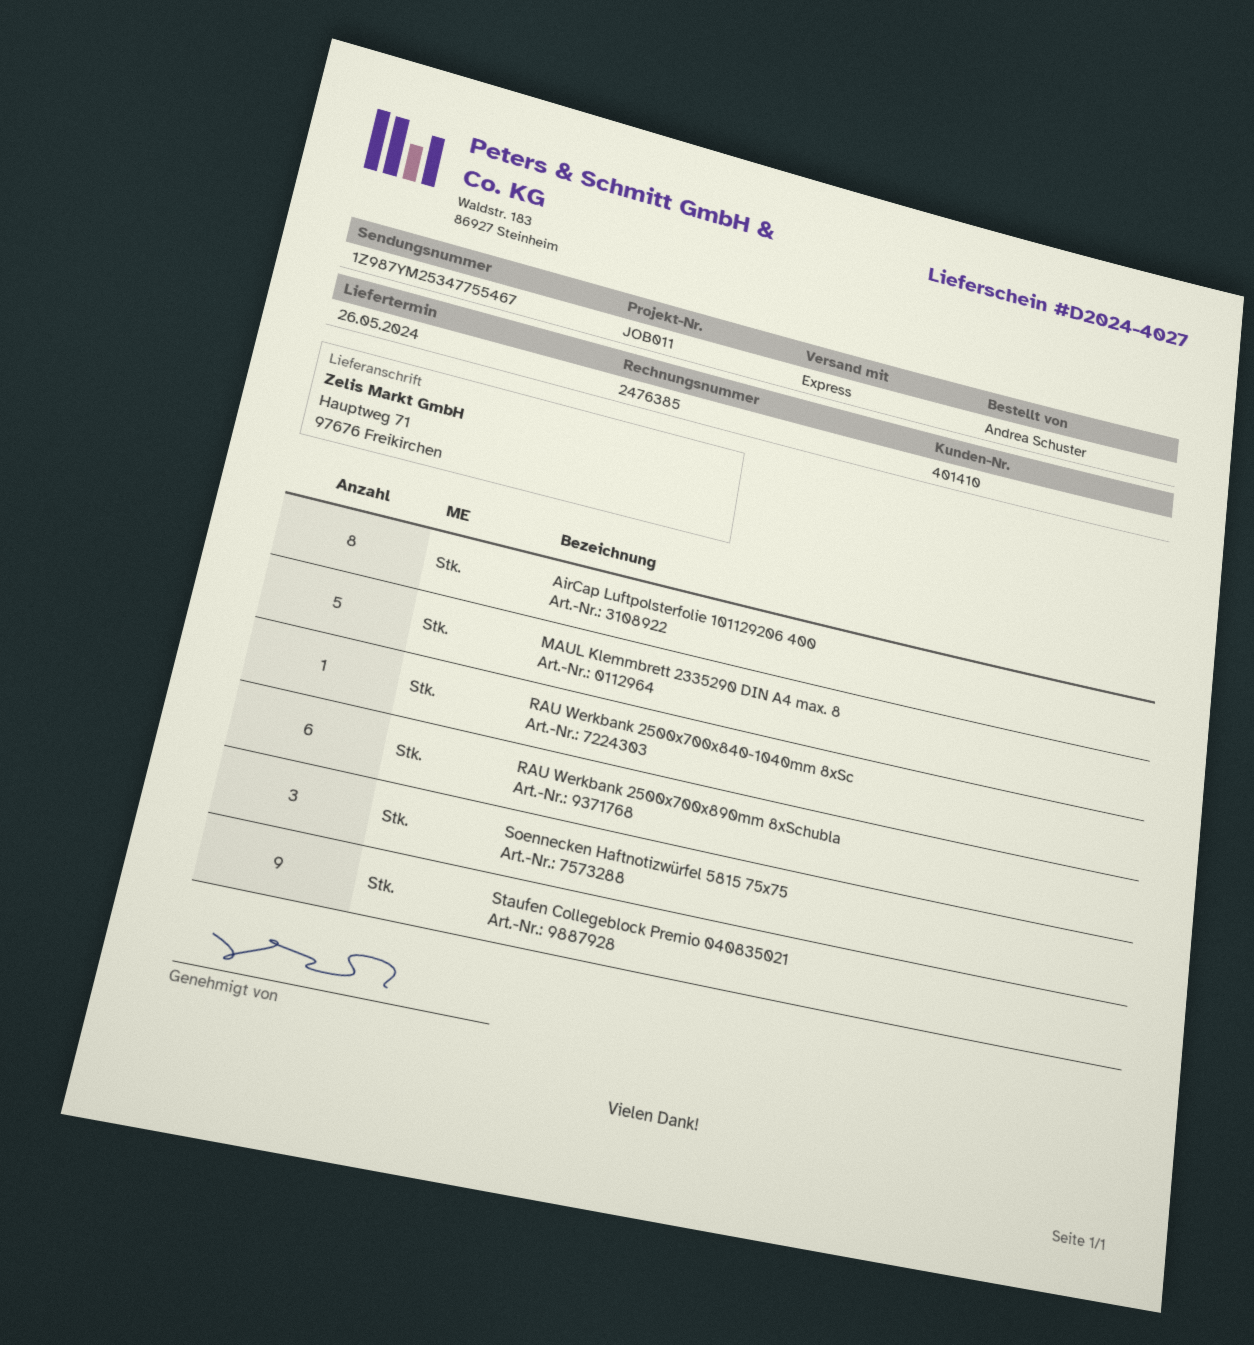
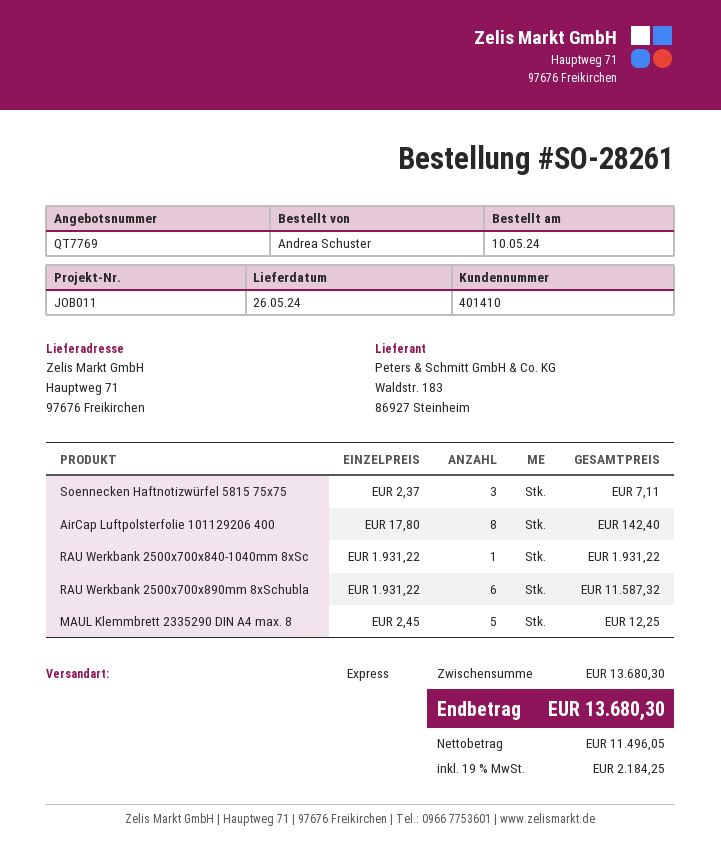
Staufen Collegeblock Premio 040835021: 9 -> none

